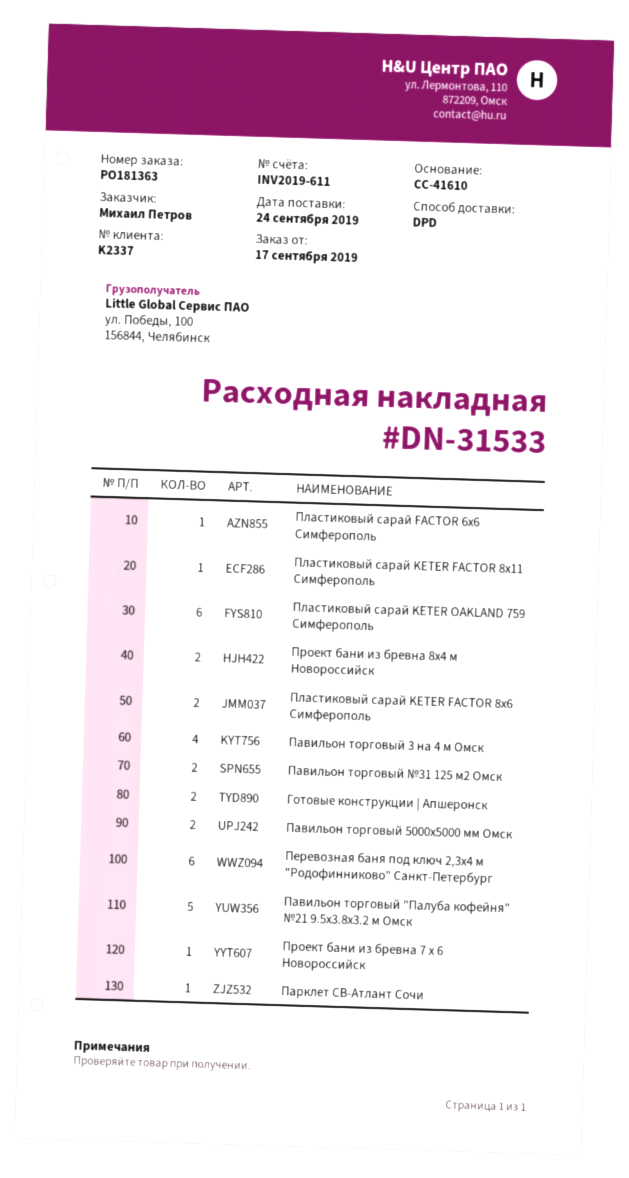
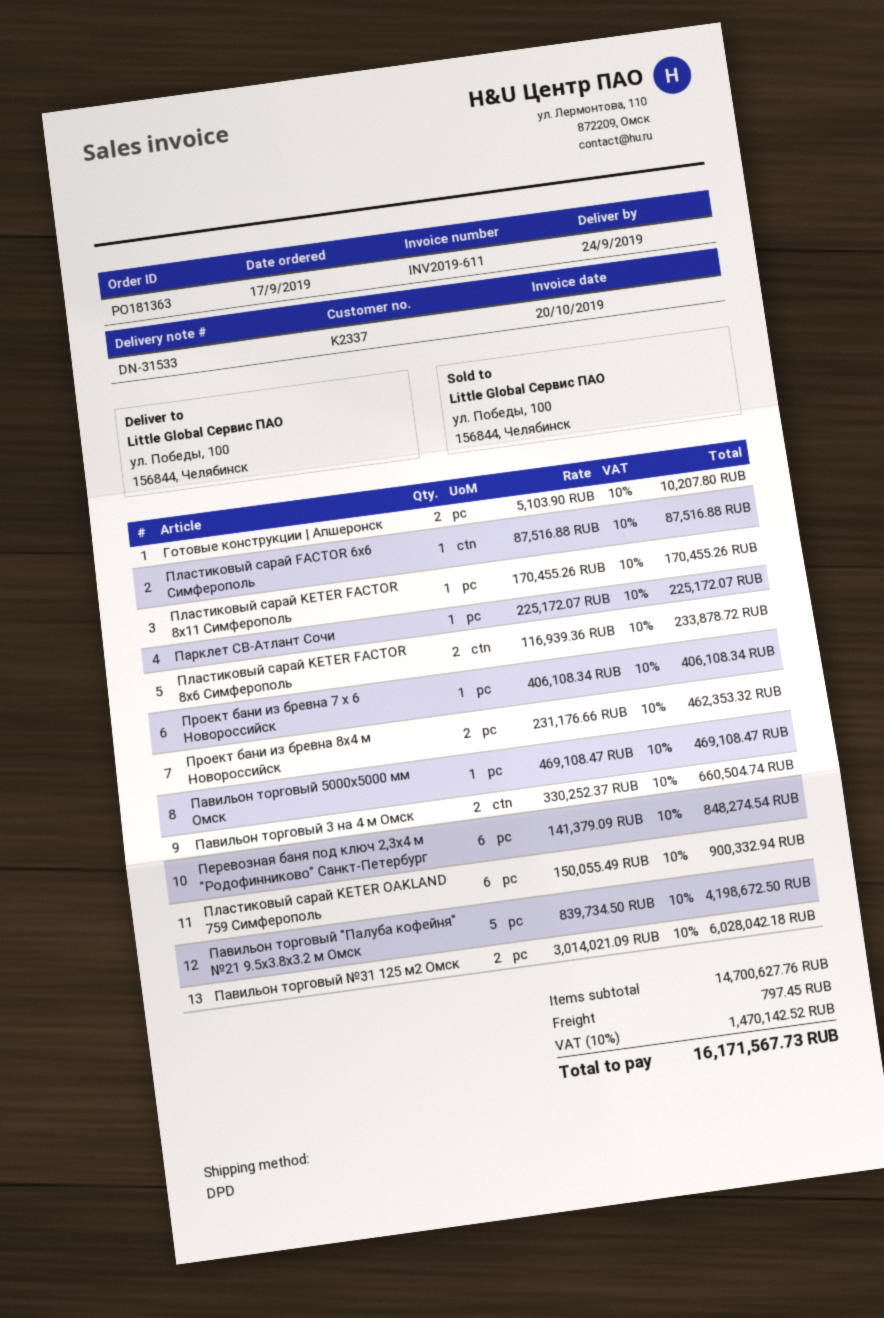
Павильон торговый 3 на 4 м Омск: 4 -> 2
Павильон торговый 5000х5000 мм Омск: 2 -> 1

